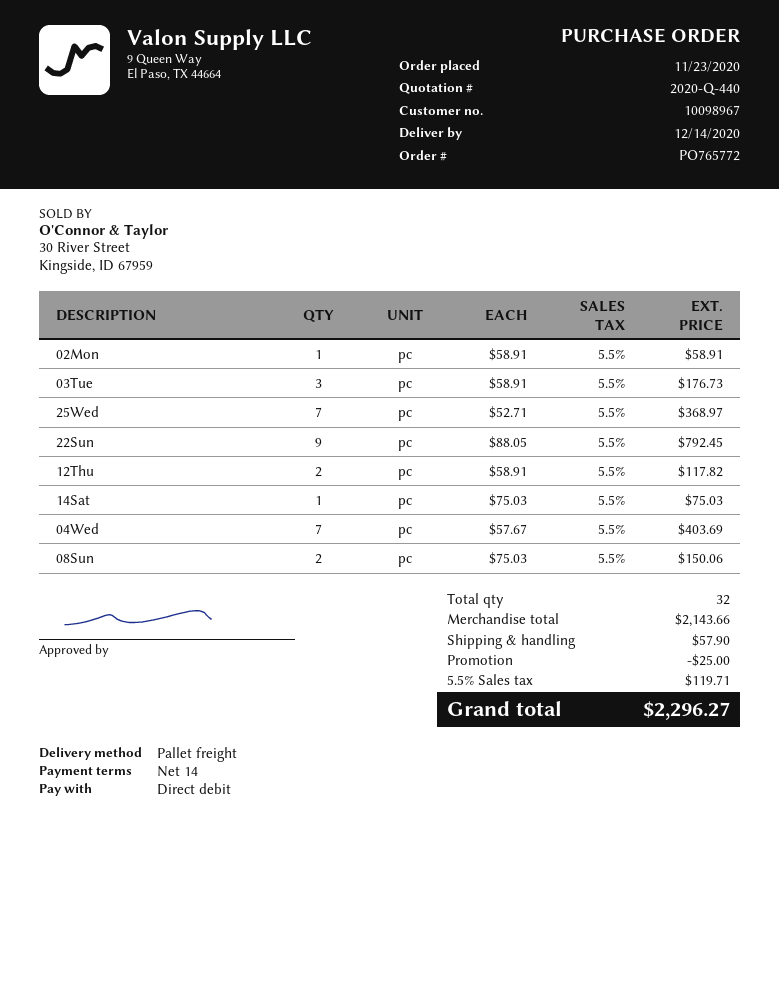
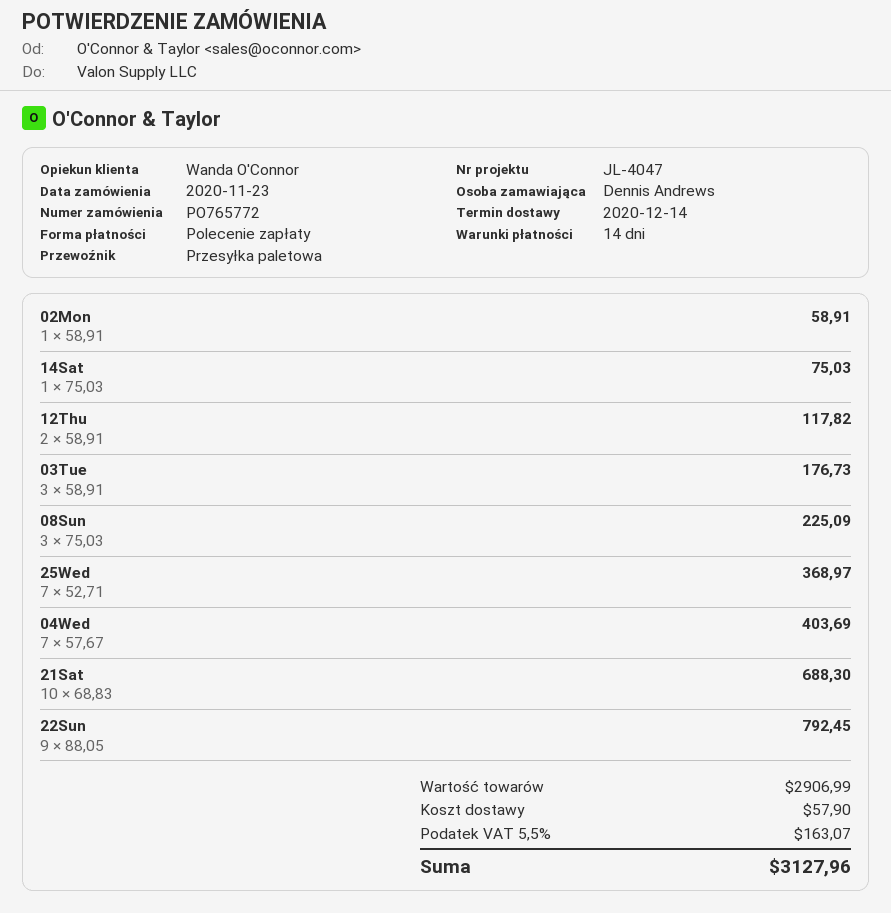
08Sun: 2 x 75.03 = 150.06 -> 3 x 75.03 = 225.09
21Sat: none -> 10 x 68.83 = 688.30
subtotal: 2143.66 -> 2906.99
discount: 25.00 -> none
tax: 5.5% = 119.71 -> 5.5% = 163.07
total: 2296.27 -> 3127.96

